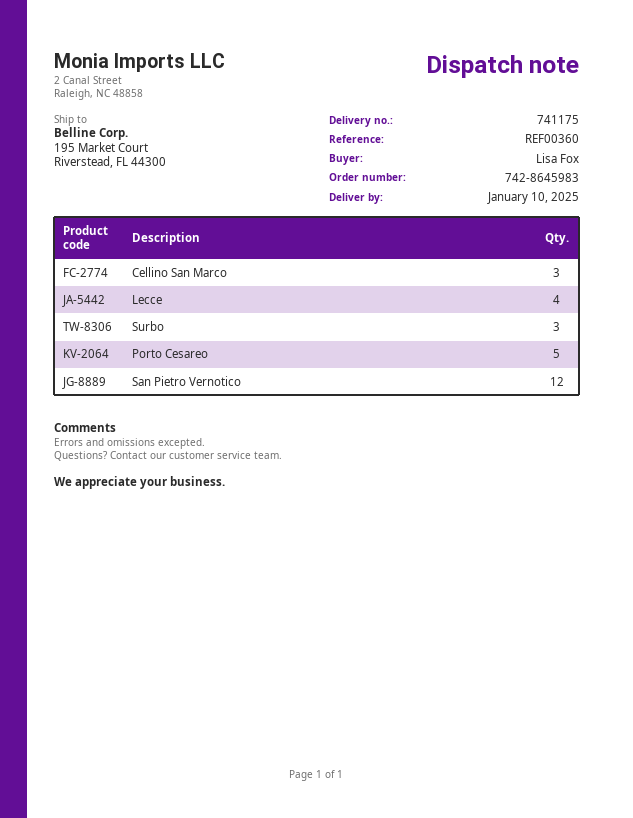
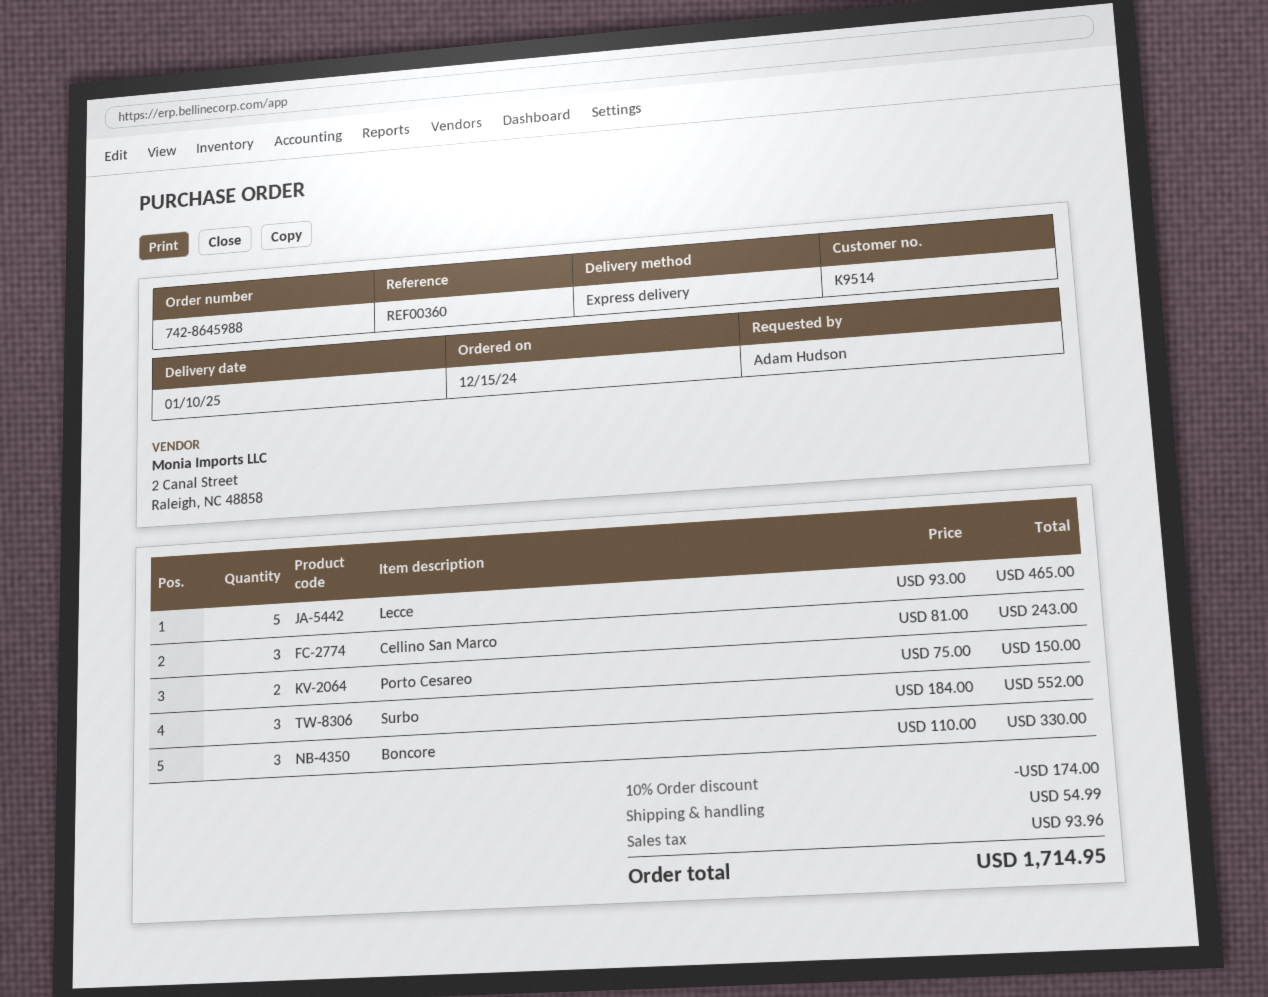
order number: 742-8645983 -> 742-8645988
ordered by: Lisa Fox -> Adam Hudson
Lecce: 4 -> 5
Porto Cesareo: 5 -> 2
San Pietro Vernotico: 12 -> none
Boncore: none -> 3

